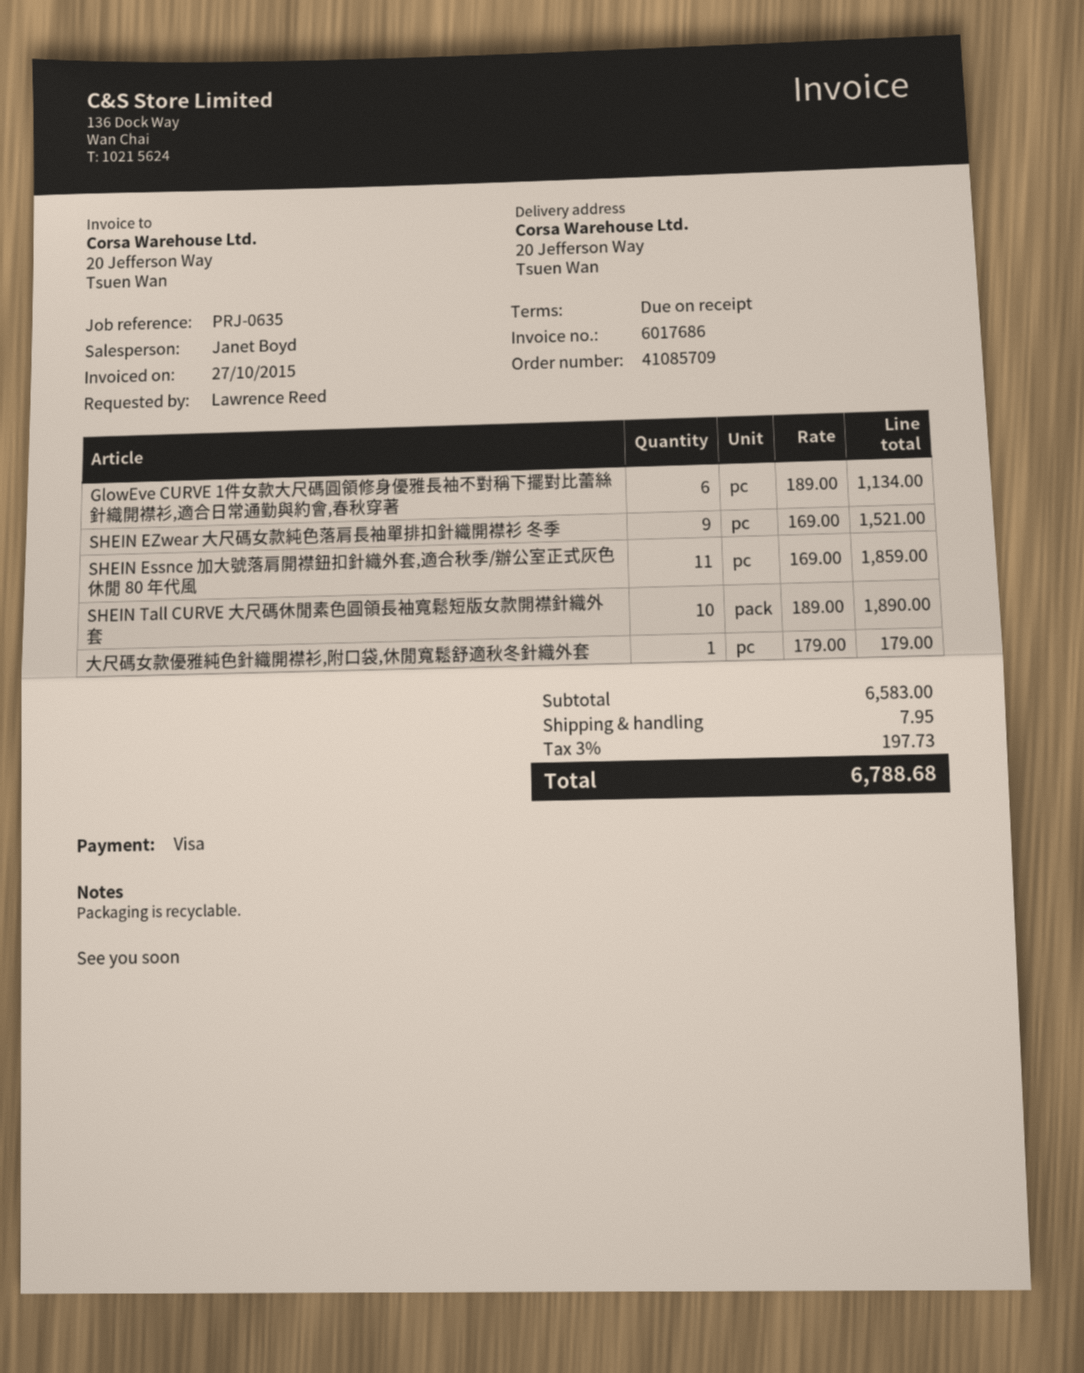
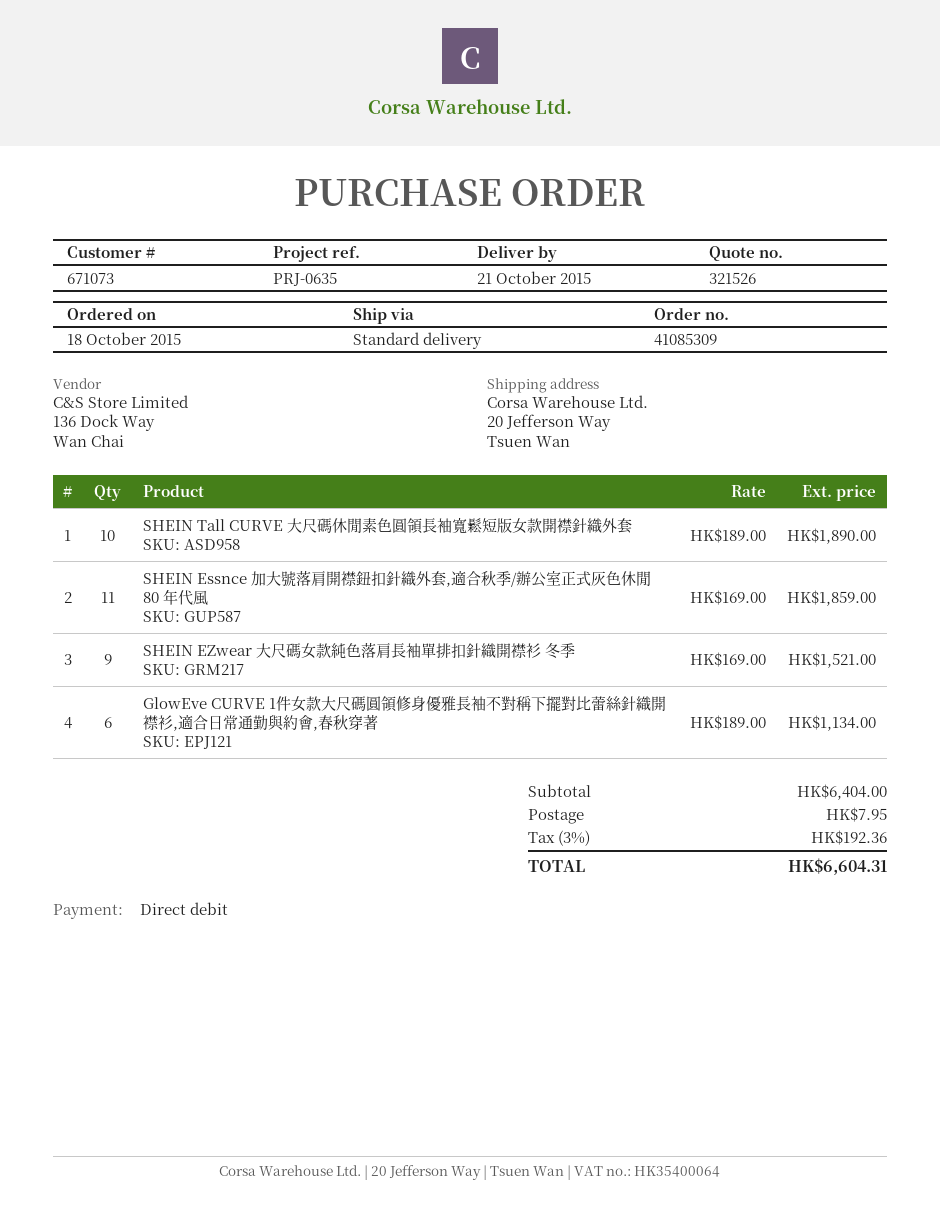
order number: 41085709 -> 41085309
payment method: Visa -> direct debit
大尺碼女款優雅純色針織開襟衫,附口袋,休閒寬鬆舒適秋冬針織外套: 1 x 179.00 = 179.00 -> none
subtotal: 6583.00 -> 6404.00
tax: 3% = 197.73 -> 3% = 192.36
total: 6788.68 -> 6604.31

